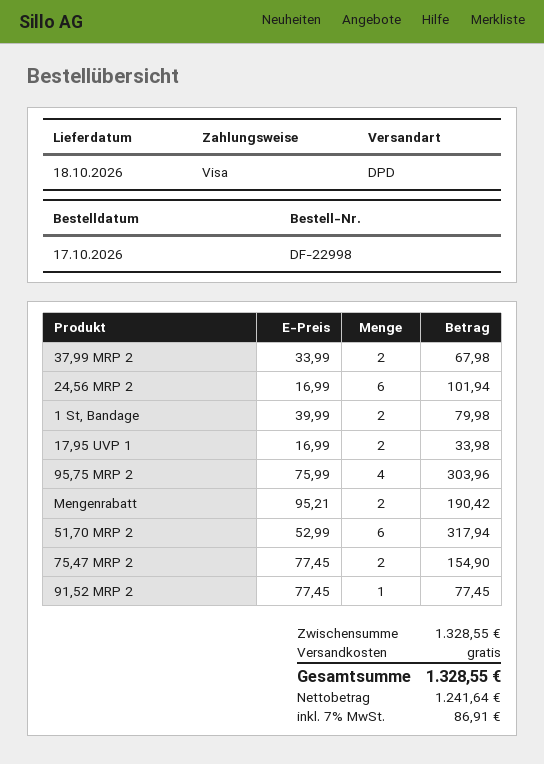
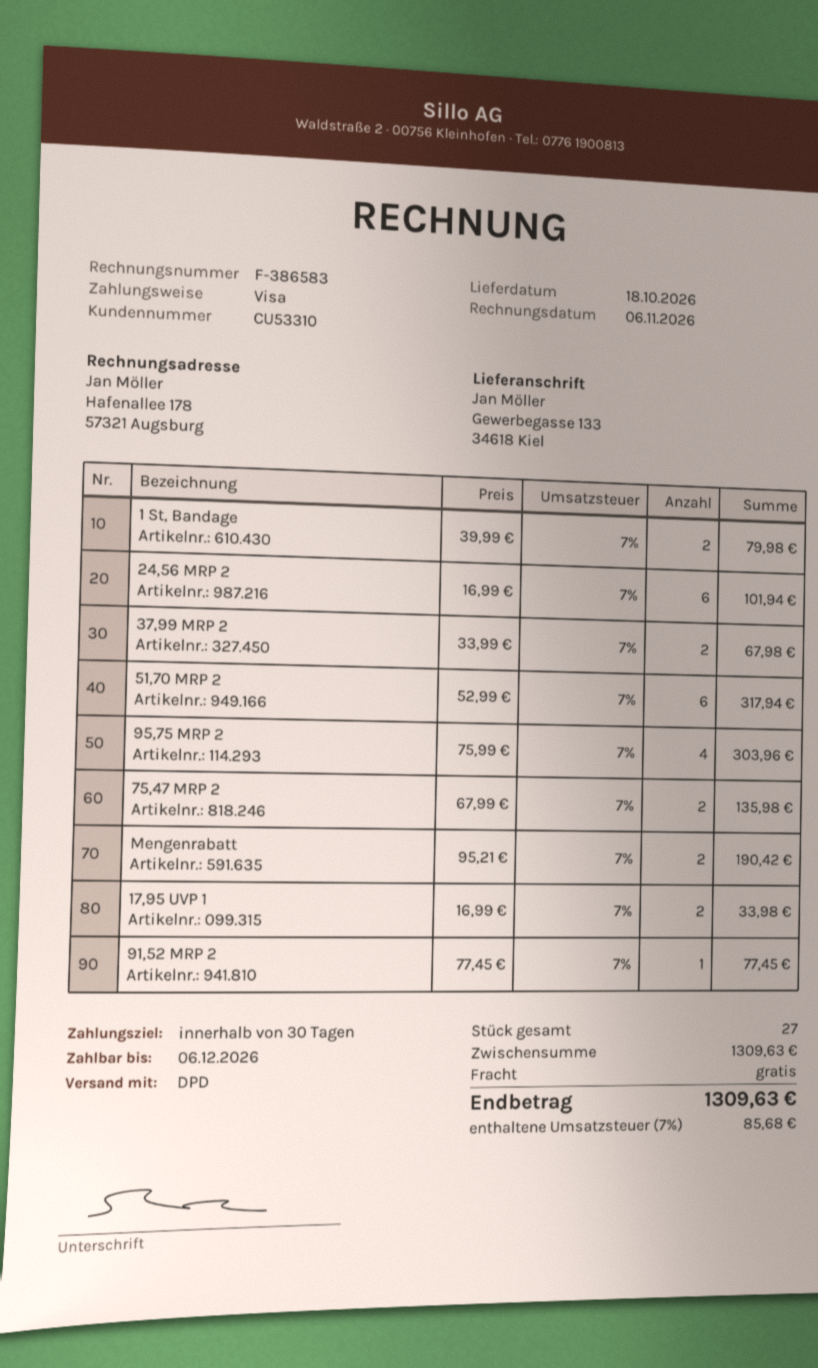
75,47 MRP 2: 2 x 77.45 = 154.90 -> 2 x 67.99 = 135.98
subtotal: 1328.55 -> 1309.63
tax: 7% = 86.91 -> 7% = 85.68
total: 1328.55 -> 1309.63

